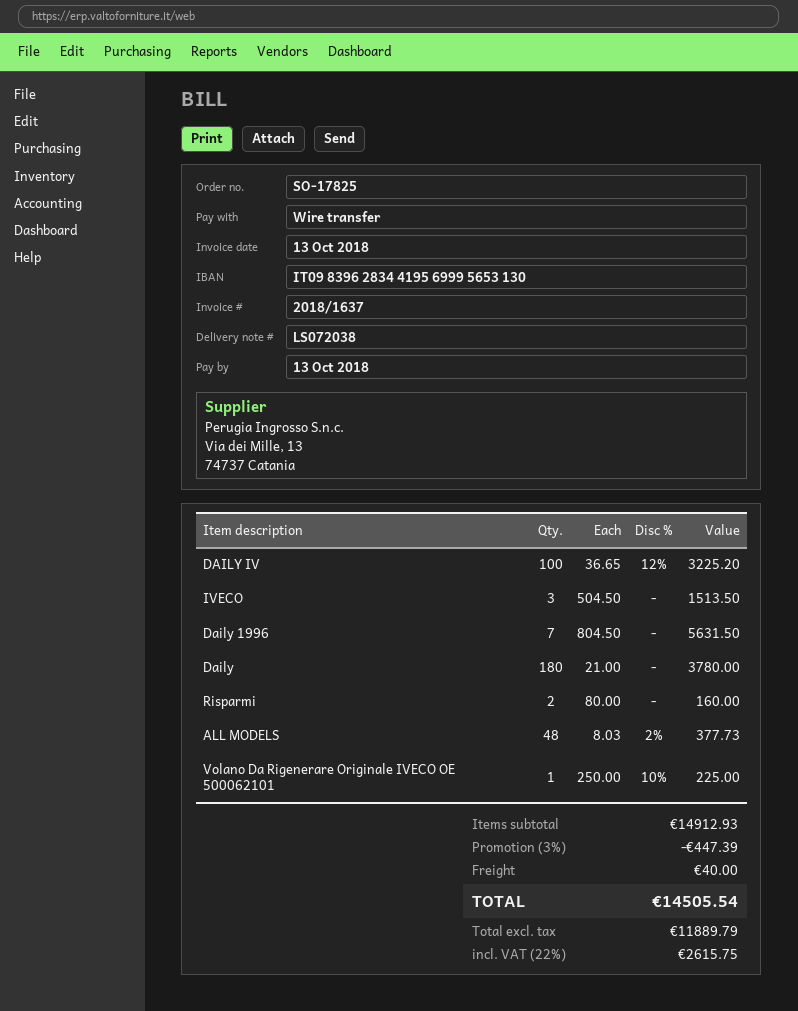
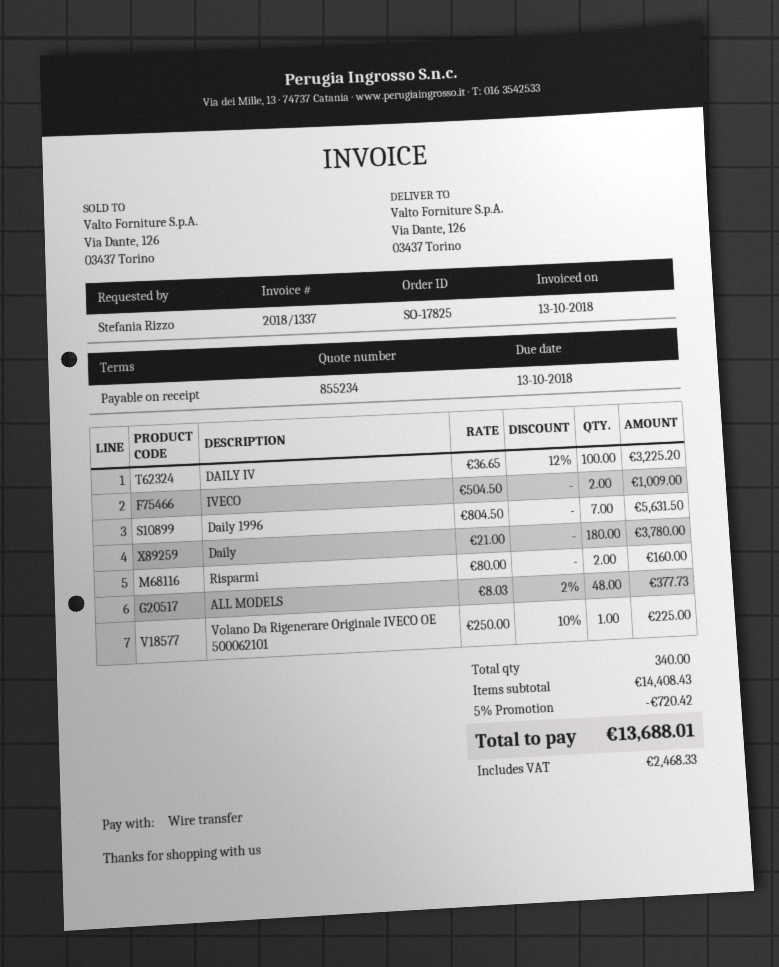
invoice number: 2018/1637 -> 2018/1337
IVECO: 3 x 504.50 = 1513.50 -> 2 x 504.50 = 1009.00
subtotal: 14912.93 -> 14408.43
discount: 3% = 447.39 -> 5% = 720.42
shipping: 40.00 -> none
tax: 2615.75 -> 2468.33
total: 14505.54 -> 13688.01

